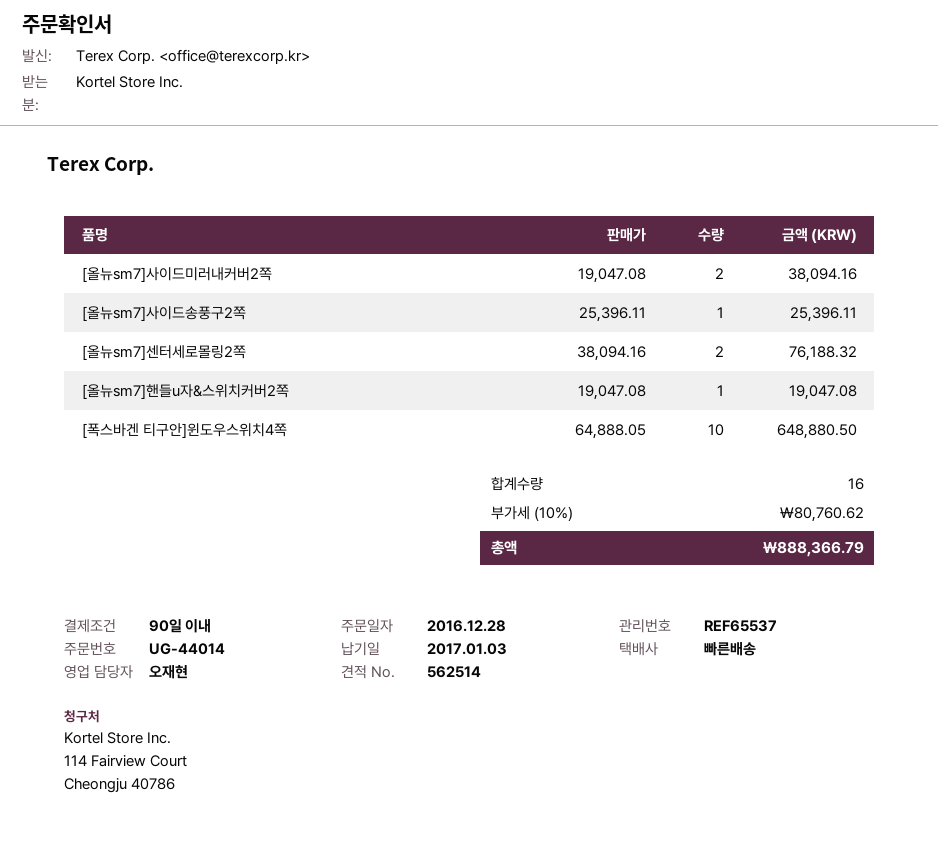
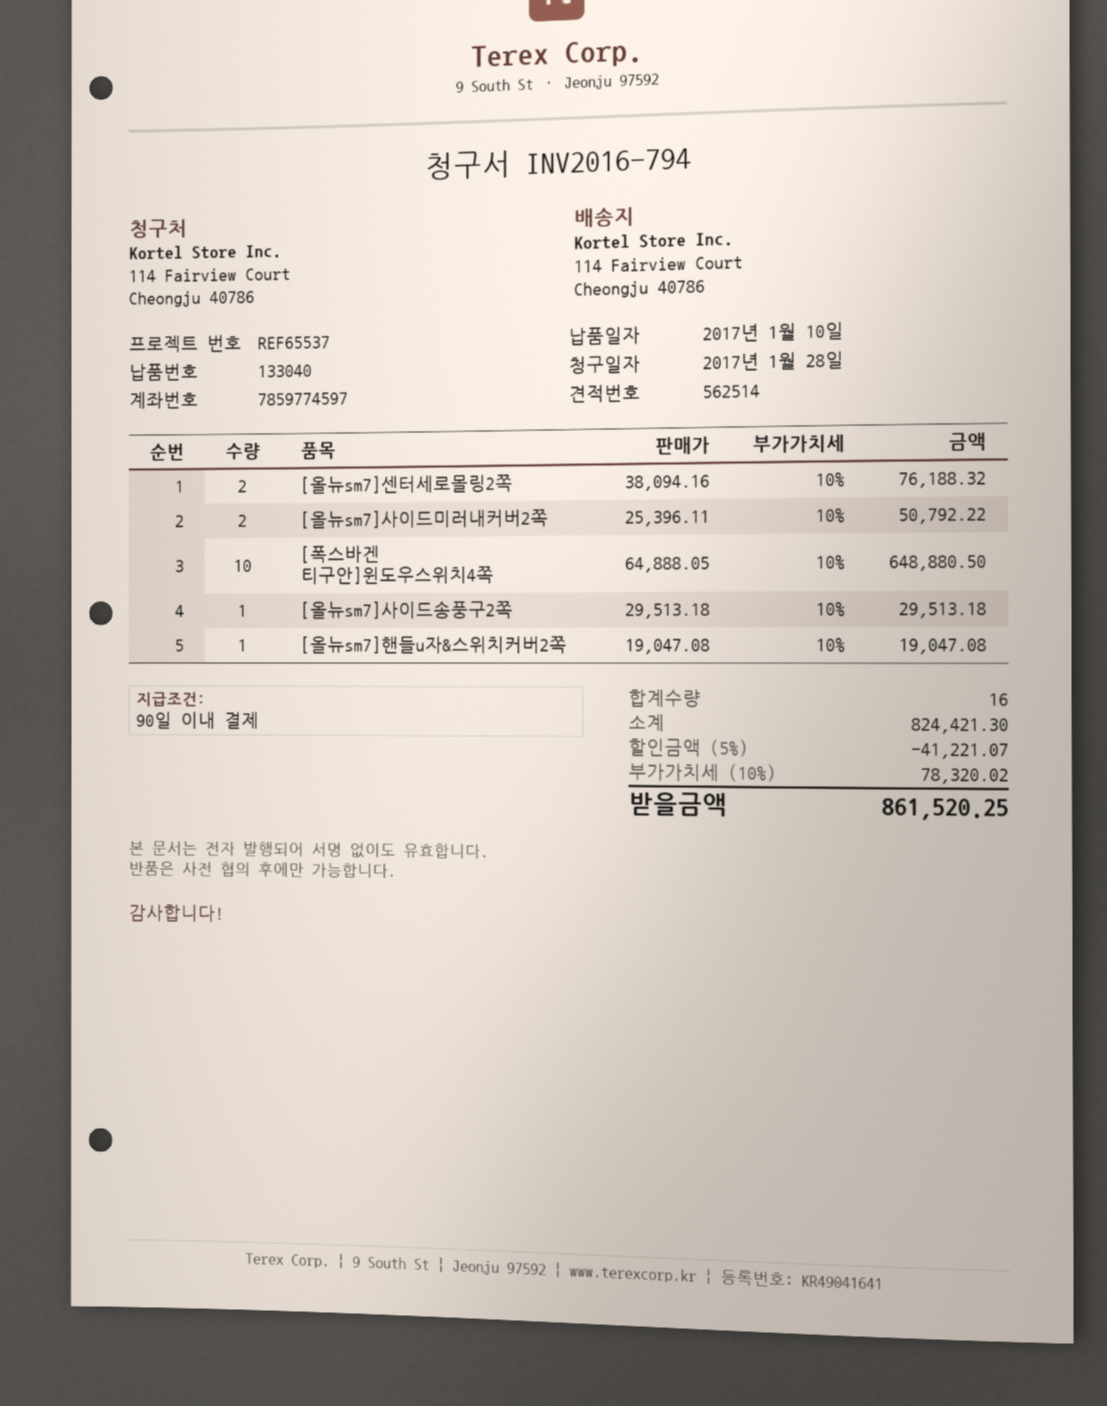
delivery date: 2017-01-03 -> 2017-01-10
[올뉴sm7]사이드미러내커버2쪽: 2 x 19047.08 = 38094.16 -> 2 x 25396.11 = 50792.22
[올뉴sm7]사이드송풍구2쪽: 1 x 25396.11 = 25396.11 -> 1 x 29513.18 = 29513.18
discount: none -> 5% = 41221.07
tax: 10% = 80760.62 -> 10% = 78320.02
total: 888366.79 -> 861520.25

